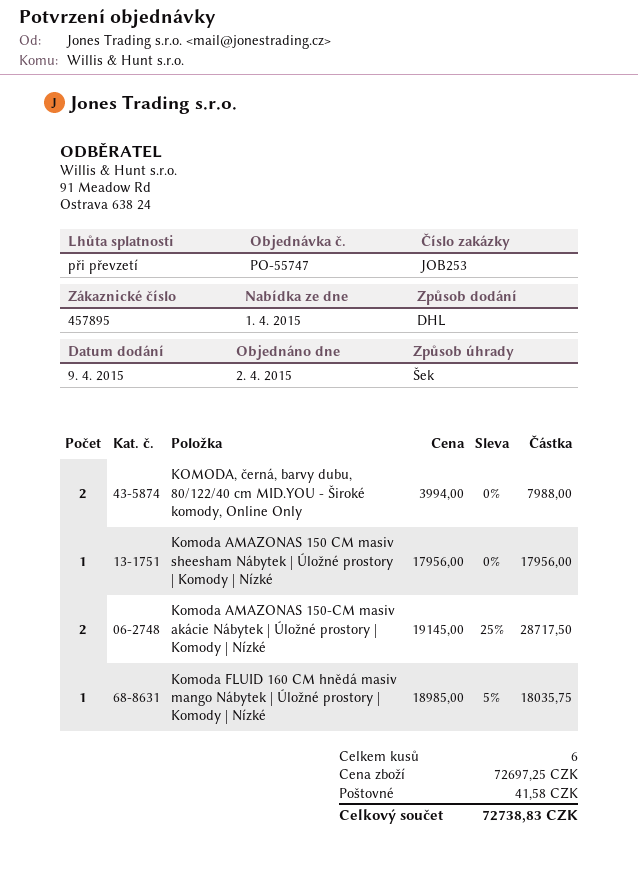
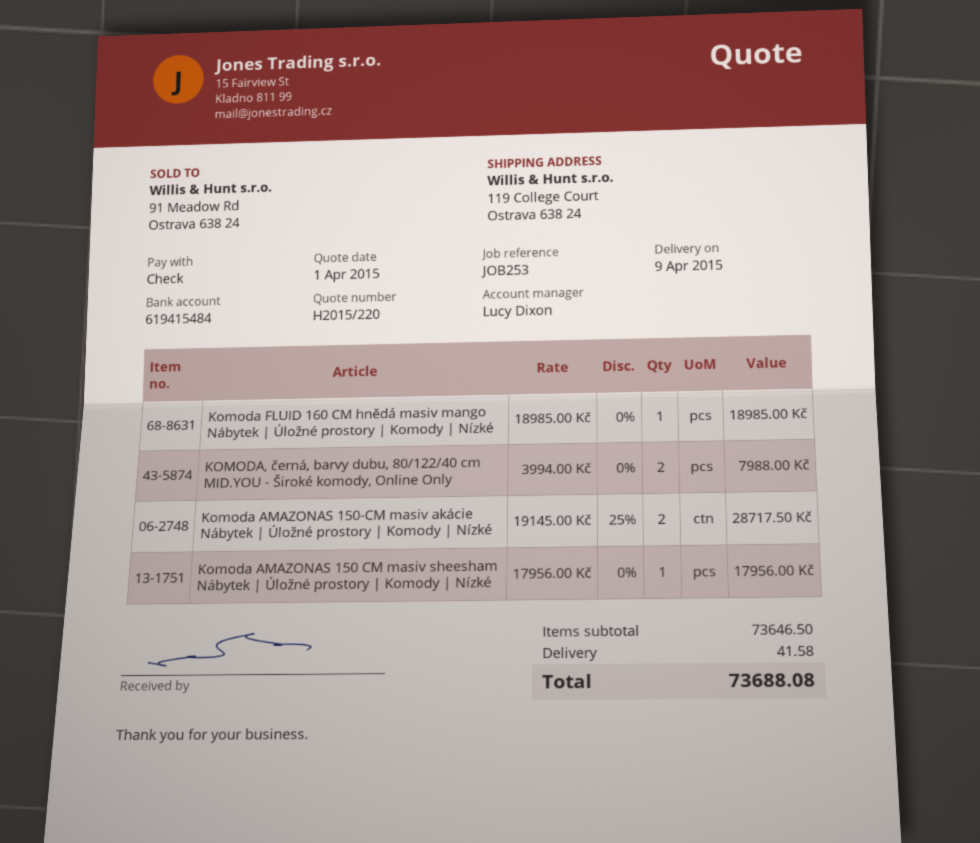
Komoda FLUID 160 CM hnědá masiv mango Nábytek | Úložné prostory | Komody | Nízké: 1 x 18985.00 - 5% = 18035.75 -> 1 x 18985.00 = 18985.00
subtotal: 72697.25 -> 73646.50
total: 72738.83 -> 73688.08

